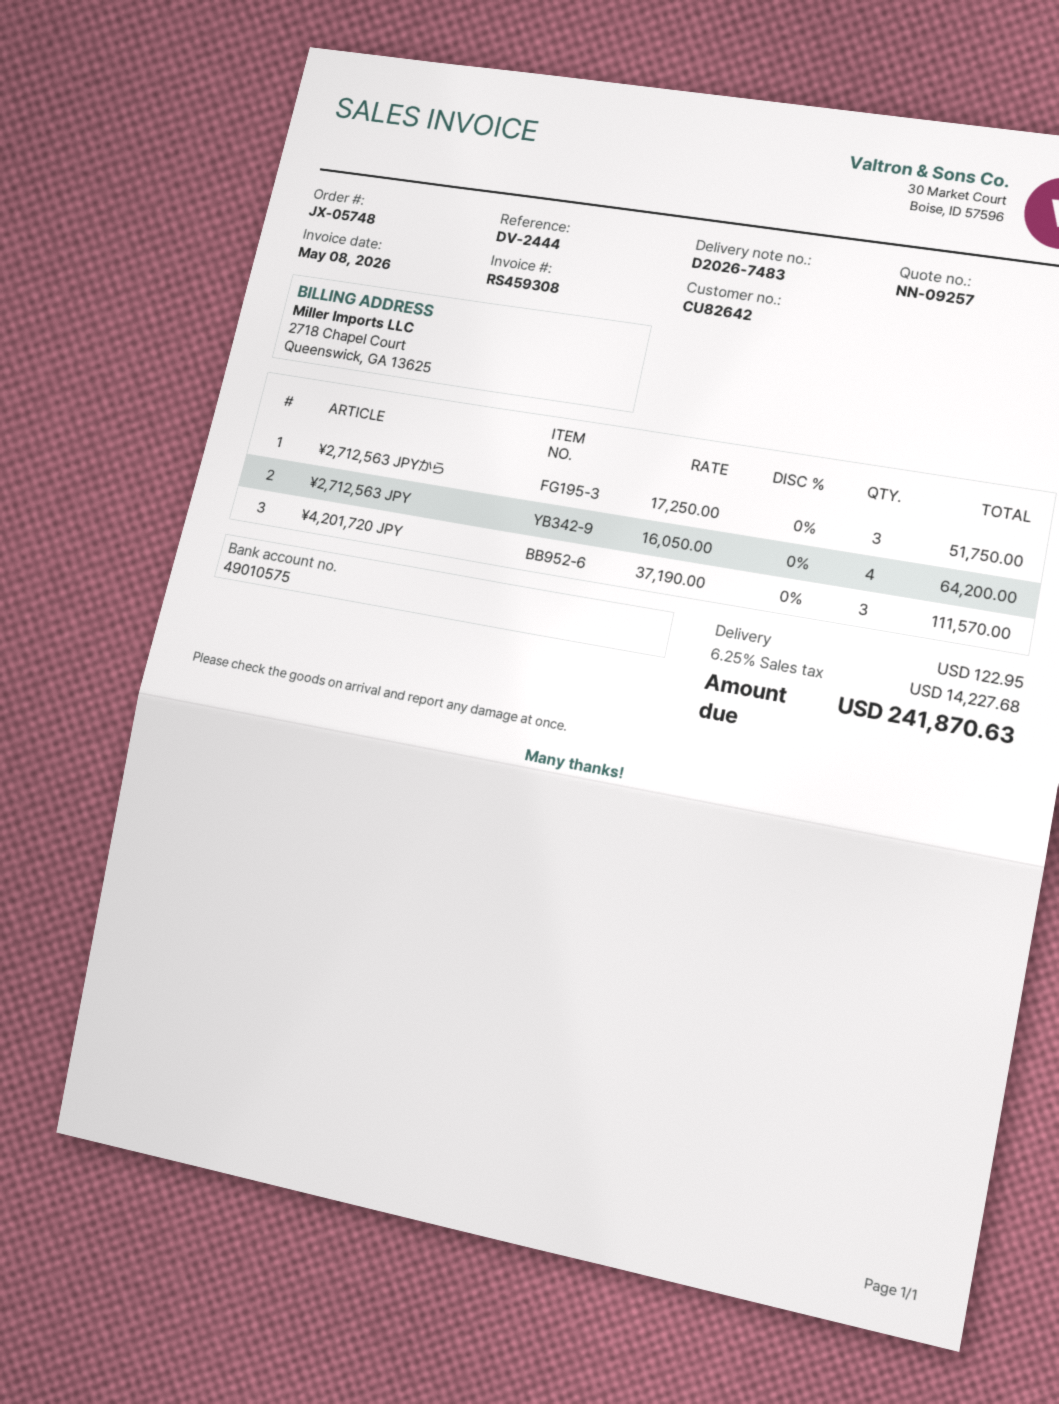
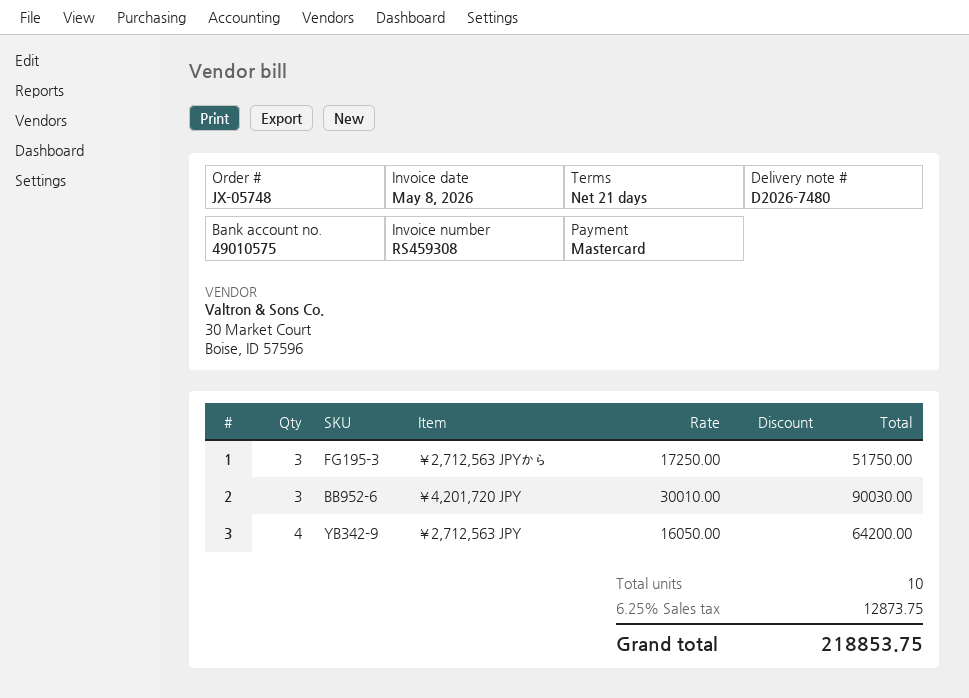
delivery note number: D2026-7483 -> D2026-7480
¥4,201,720 JPY: 3 x 37190.00 = 111570.00 -> 3 x 30010.00 = 90030.00
shipping: 122.95 -> none
tax: 6.25% = 14227.68 -> 6.25% = 12873.75
total: 241870.63 -> 218853.75

